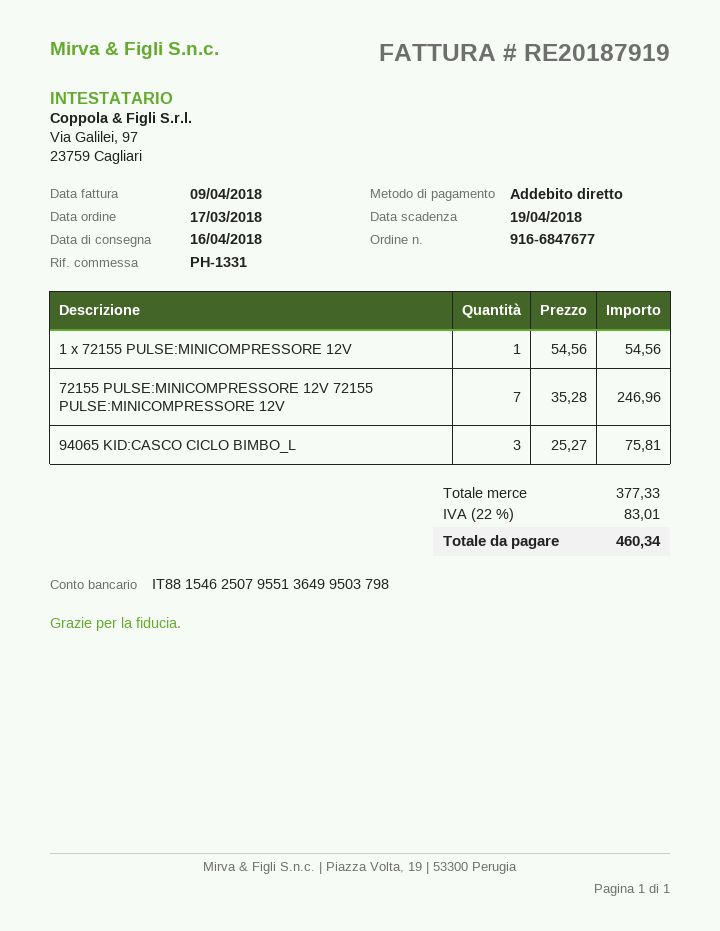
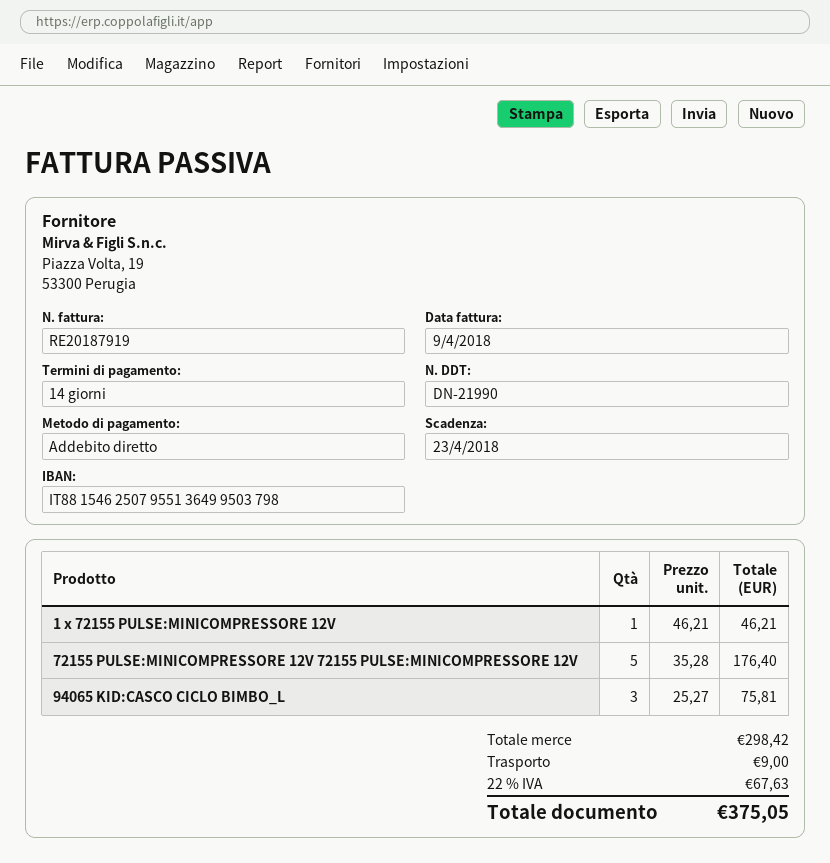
due date: 2018-04-19 -> 2018-04-23
1 x 72155 PULSE:MINICOMPRESSORE 12V: 1 x 54.56 = 54.56 -> 1 x 46.21 = 46.21
72155 PULSE:MINICOMPRESSORE 12V 72155 PULSE:MINICOMPRESSORE 12V: 7 x 35.28 = 246.96 -> 5 x 35.28 = 176.40
subtotal: 377.33 -> 298.42
shipping: none -> 9.00
tax: 22% = 83.01 -> 22% = 67.63
total: 460.34 -> 375.05

